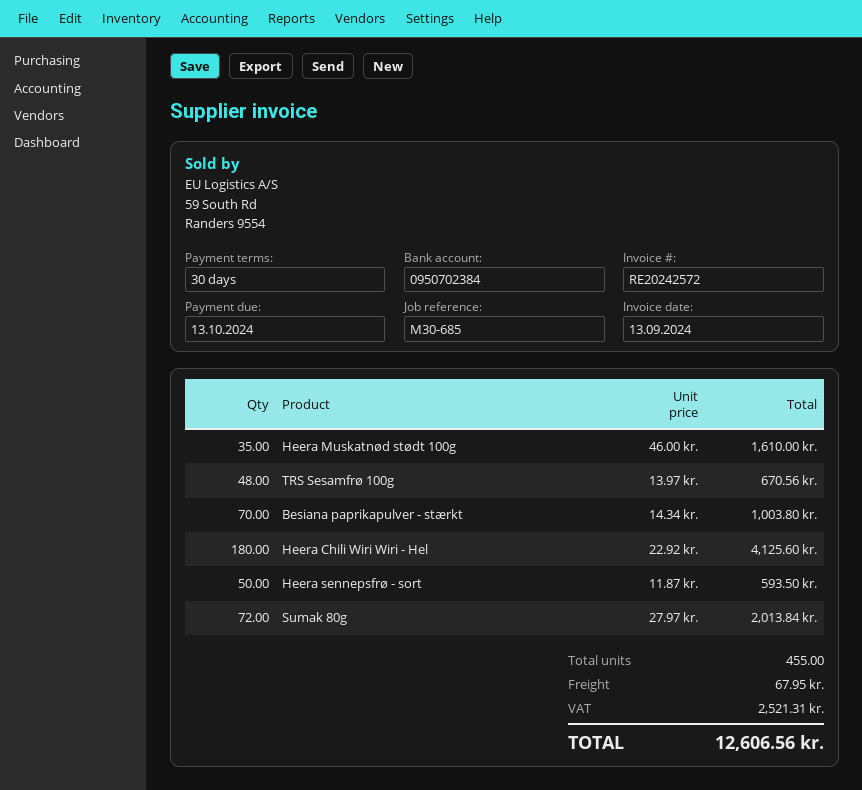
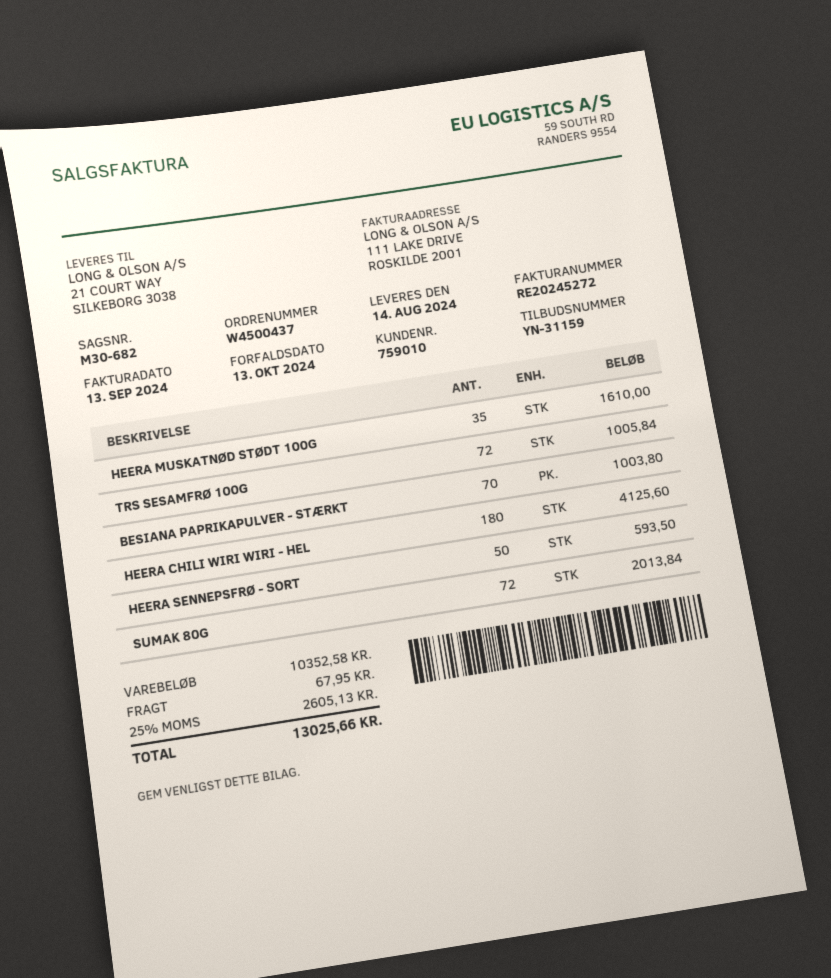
invoice number: RE20242572 -> RE20245272
reference: M30-685 -> M30-682
TRS Sesamfrø 100g: 48 for 670.56 -> 72 for 1005.84
tax: 2521.31 -> 2605.13
total: 12606.56 -> 13025.66

